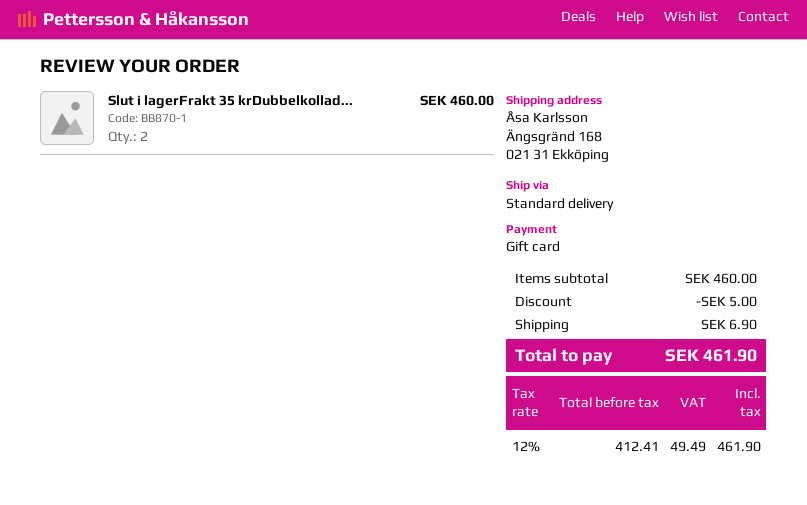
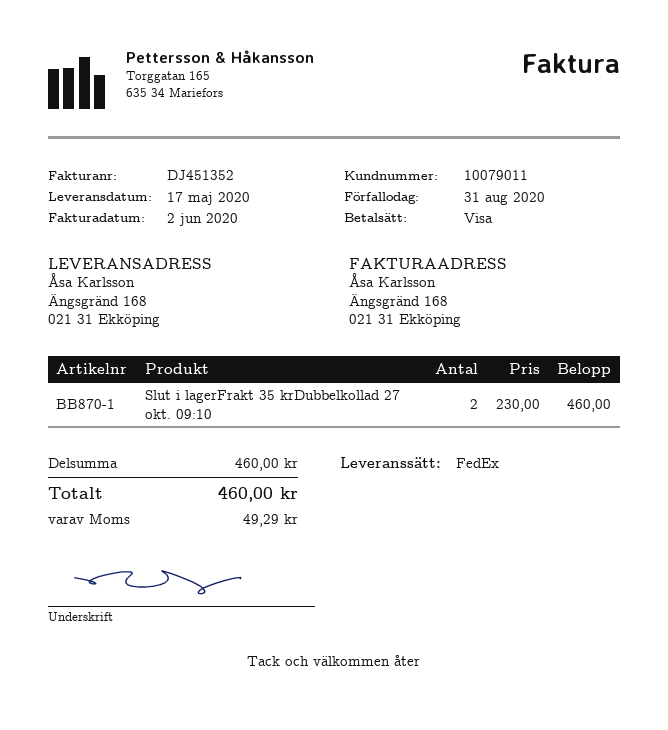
payment method: gift card -> Visa
shipping method: standard -> FedEx
discount: 5.00 -> none
shipping: 6.90 -> none
tax: 49.49 -> 49.29
total: 461.90 -> 460.00

